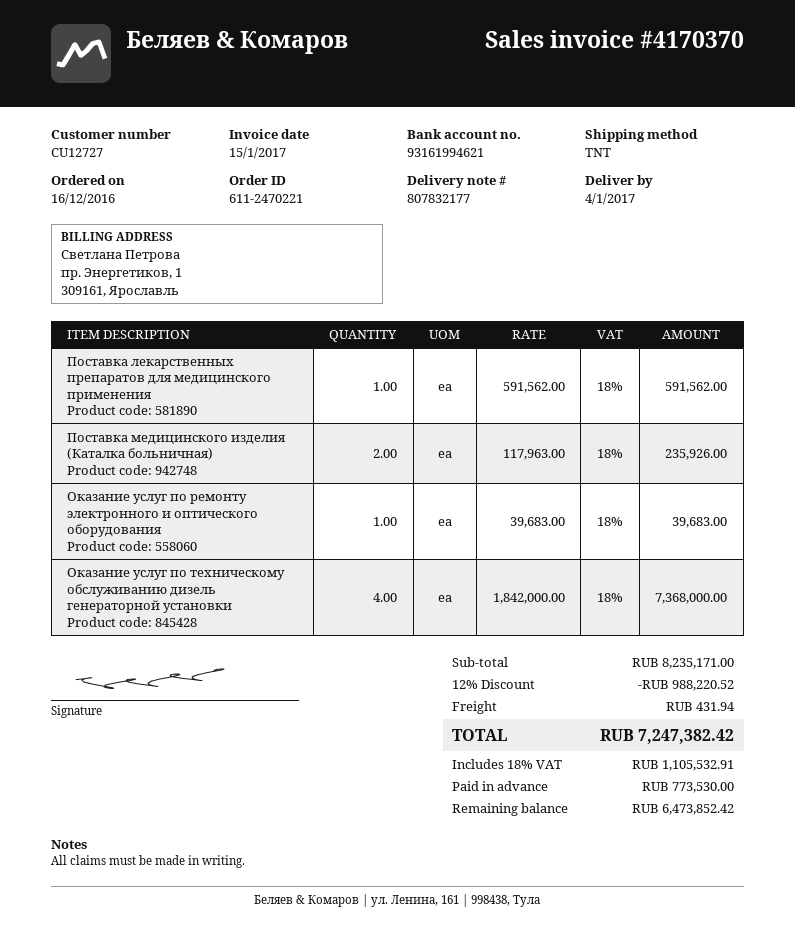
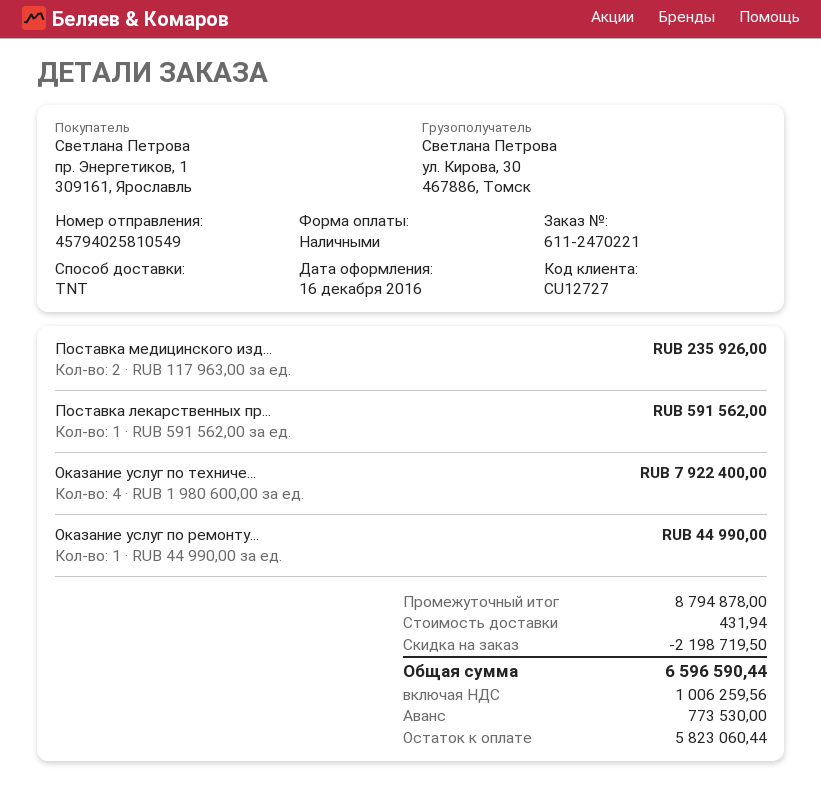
Оказание услуг по ремонту электронного и оптического оборудования: 1 x 39683.00 = 39683.00 -> 1 x 44990.00 = 44990.00
Оказание услуг по техническому обслуживанию дизель генераторной установки: 4 x 1842000.00 = 7368000.00 -> 4 x 1980600.00 = 7922400.00
subtotal: 8235171.00 -> 8794878.00
discount: 988220.52 -> 2198719.50
tax: 1105532.91 -> 1006259.56
total: 7247382.42 -> 6596590.44
balance: 6473852.42 -> 5823060.44

